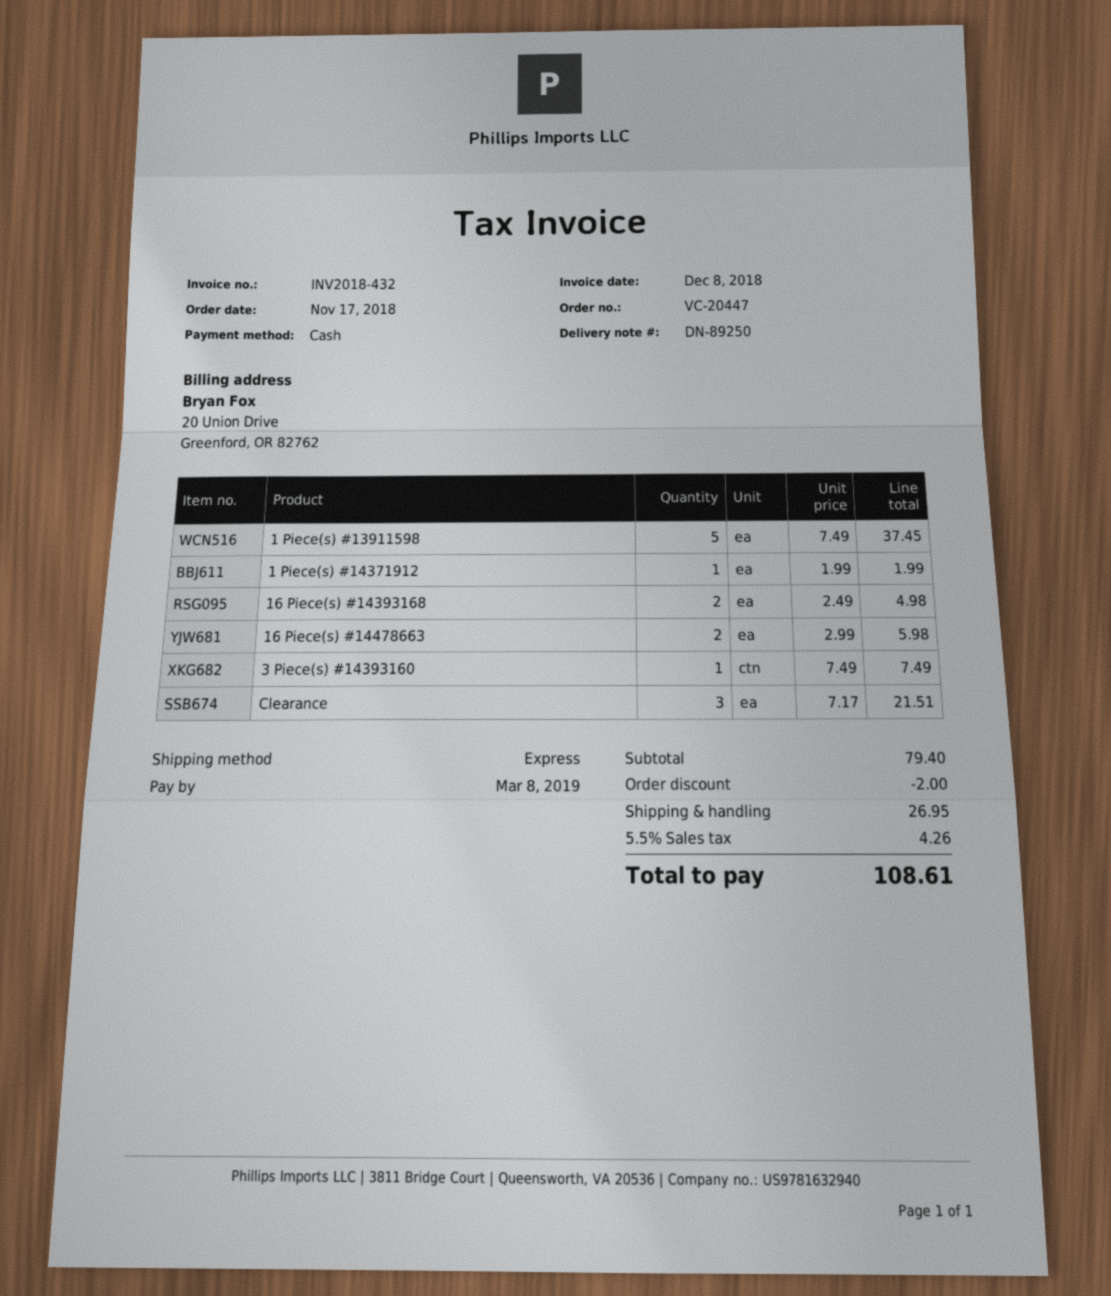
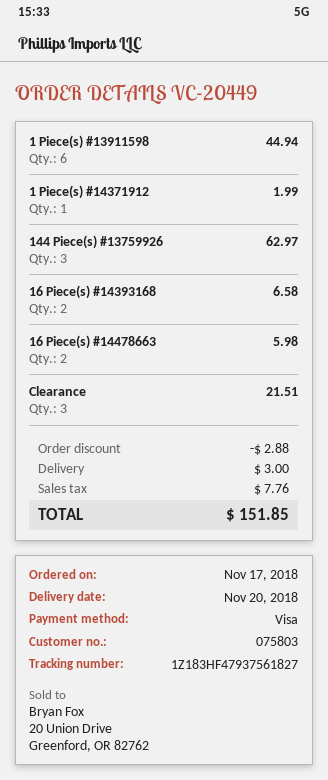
order number: VC-20447 -> VC-20449
payment method: cash -> Visa
1 Piece(s) #13911598: 5 for 37.45 -> 6 for 44.94
16 Piece(s) #14393168: 2 for 4.98 -> 2 for 6.58
3 Piece(s) #14393160: 1 for 7.49 -> none
144 Piece(s) #13759926: none -> 3 for 62.97
discount: 2.00 -> 2.88
shipping: 26.95 -> 3.00
tax: 4.26 -> 7.76
total: 108.61 -> 151.85

